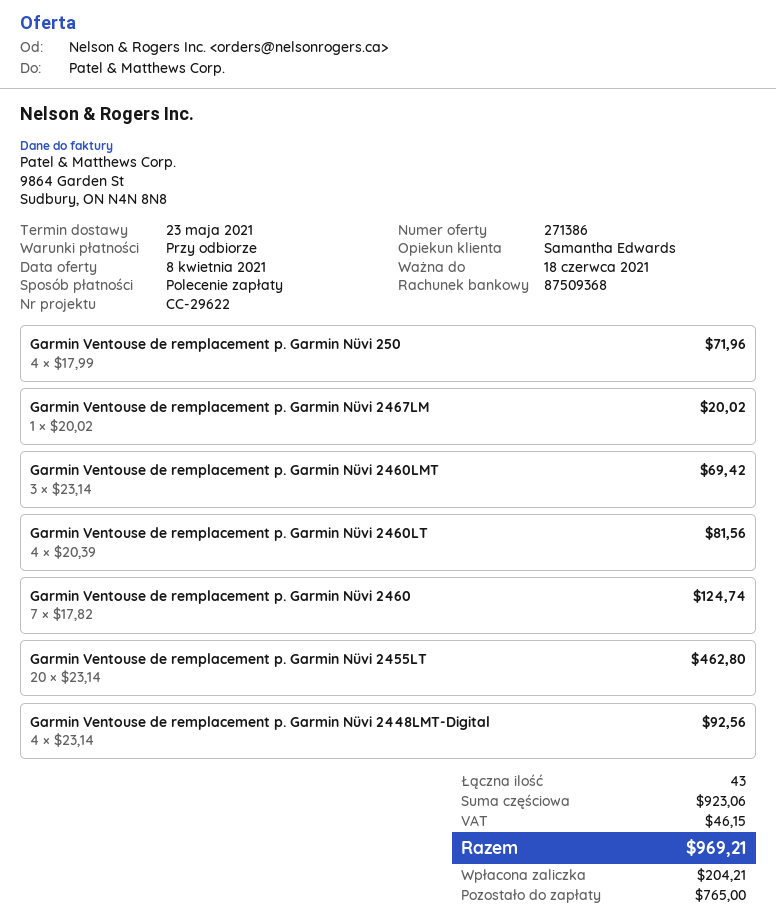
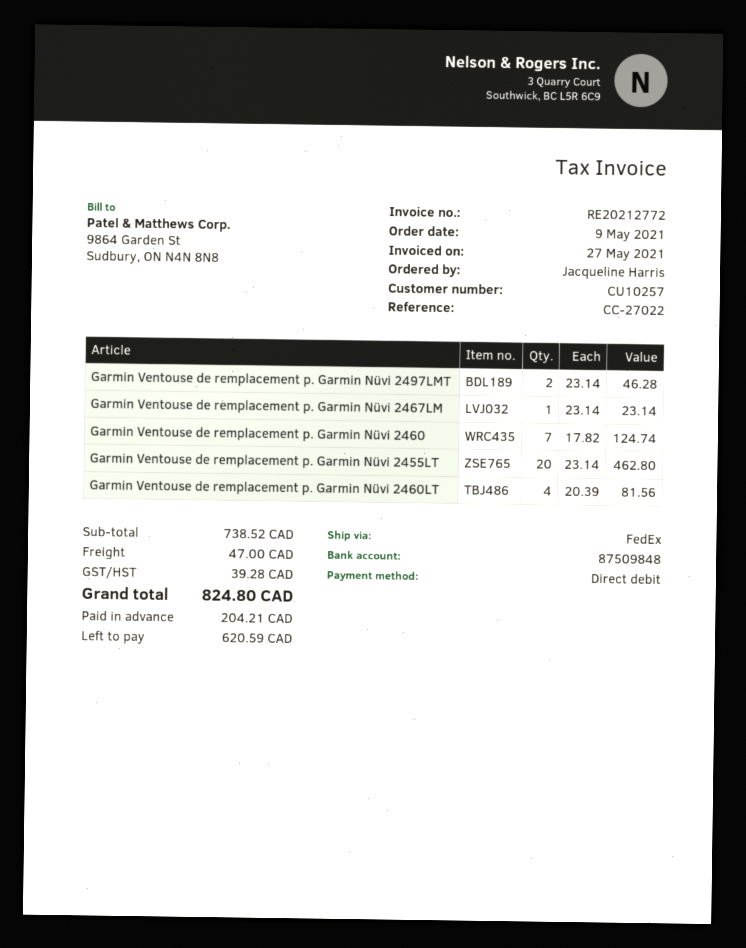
reference: CC-29622 -> CC-27022
bank account: 87509368 -> 87509848
Garmin Ventouse de remplacement p. Garmin Nüvi 250: 4 x 17.99 = 71.96 -> none
Garmin Ventouse de remplacement p. Garmin Nüvi 2467LM: 1 x 20.02 = 20.02 -> 1 x 23.14 = 23.14
Garmin Ventouse de remplacement p. Garmin Nüvi 2460LMT: 3 x 23.14 = 69.42 -> none
Garmin Ventouse de remplacement p. Garmin Nüvi 2448LMT-Digital: 4 x 23.14 = 92.56 -> none
Garmin Ventouse de remplacement p. Garmin Nüvi 2497LMT: none -> 2 x 23.14 = 46.28
subtotal: 923.06 -> 738.52
shipping: none -> 47.00
tax: 46.15 -> 39.28
total: 969.21 -> 824.80
balance: 765.00 -> 620.59

